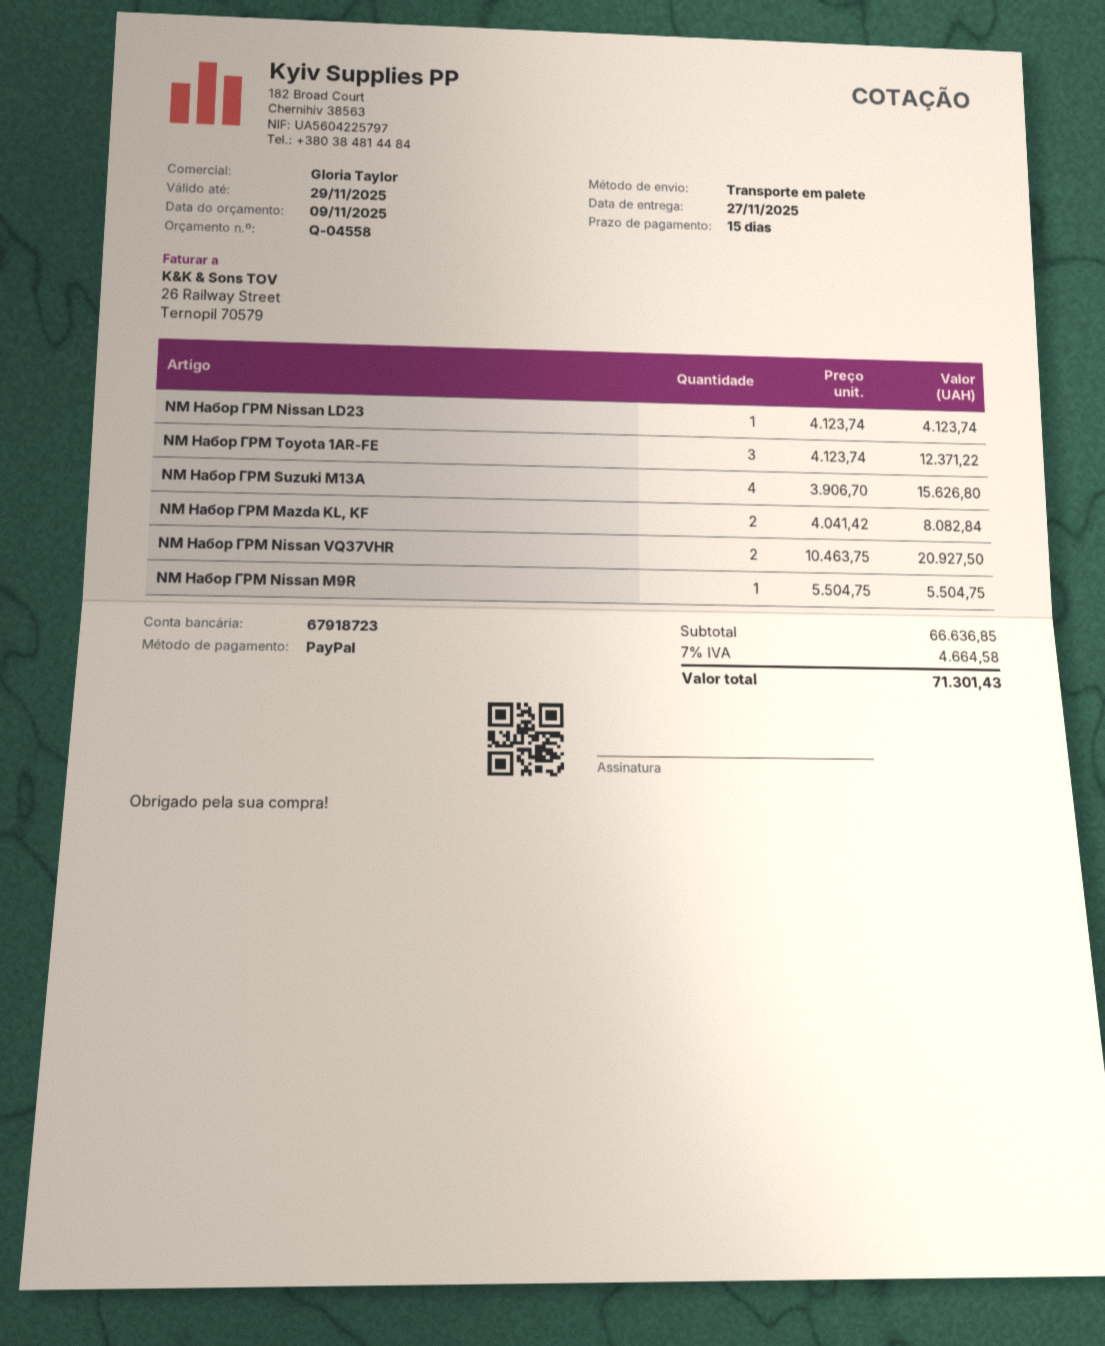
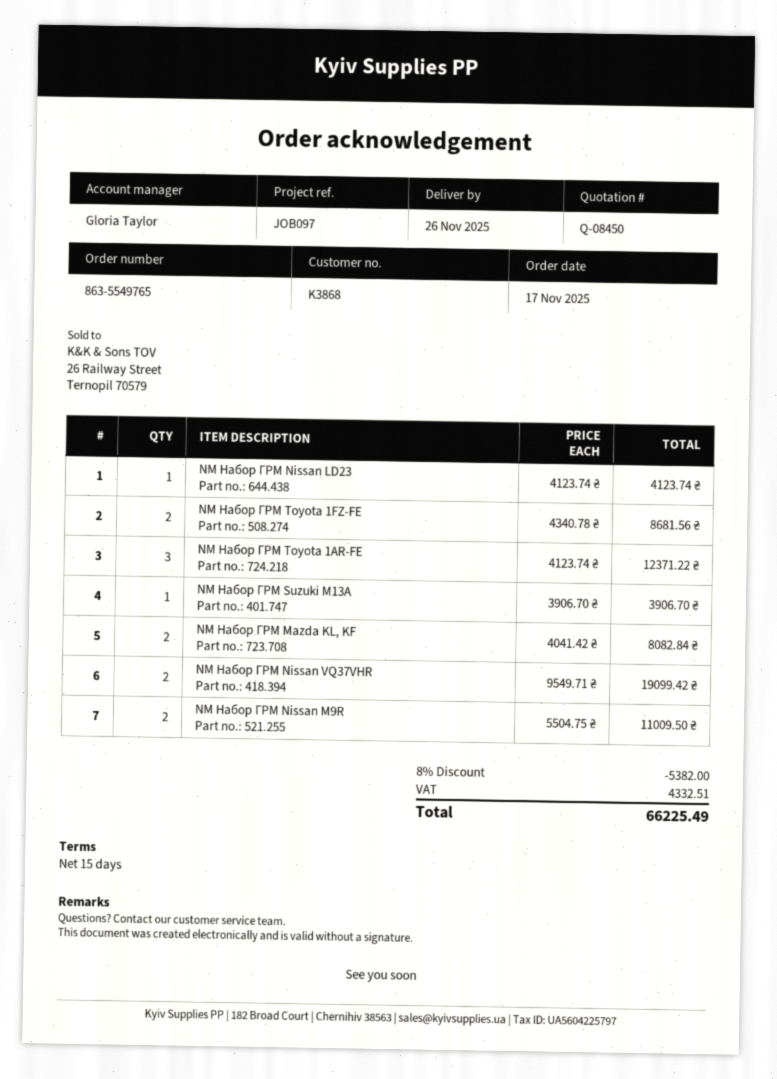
quote number: Q-04558 -> Q-08450
delivery date: 2025-11-27 -> 2025-11-26
NM Набор ГРМ Suzuki M13A: 4 x 3906.70 = 15626.80 -> 1 x 3906.70 = 3906.70
NM Набор ГРМ Nissan VQ37VHR: 2 x 10463.75 = 20927.50 -> 2 x 9549.71 = 19099.42
NM Набор ГРМ Nissan M9R: 1 x 5504.75 = 5504.75 -> 2 x 5504.75 = 11009.50
NM Набор ГРМ Toyota 1FZ-FE: none -> 2 x 4340.78 = 8681.56
discount: none -> 8% = 5382.00
tax: 4664.58 -> 4332.51
total: 71301.43 -> 66225.49

